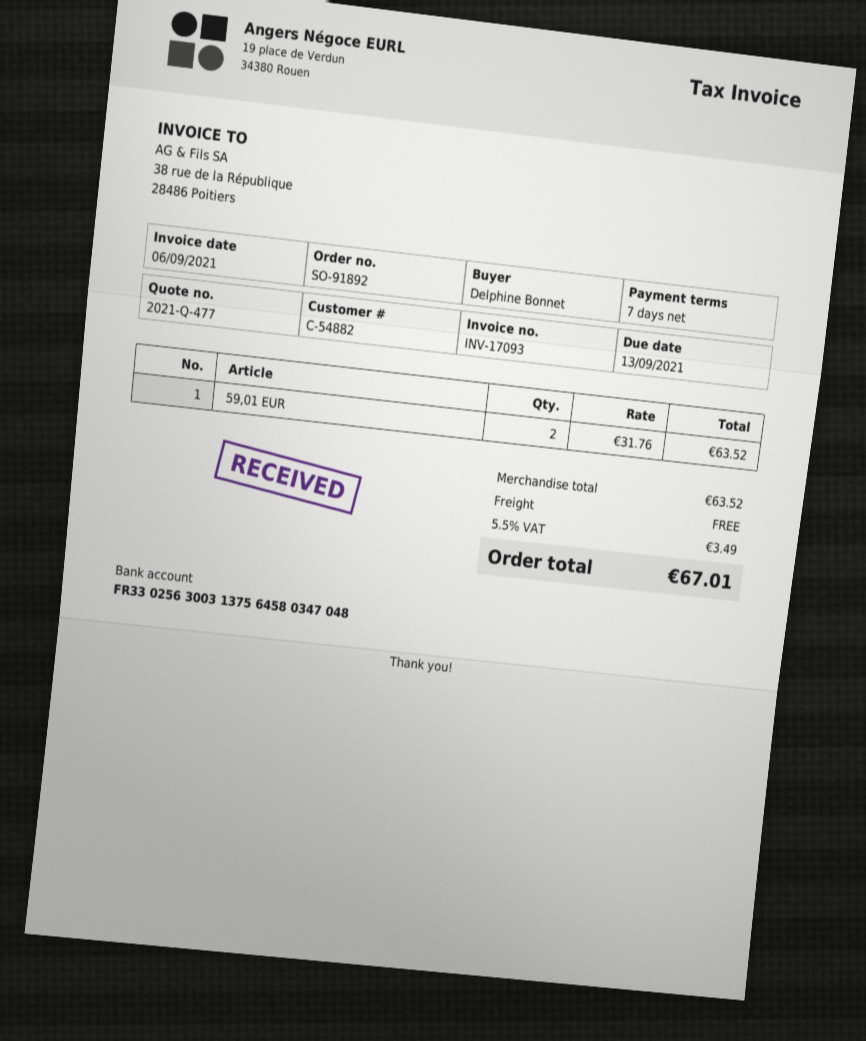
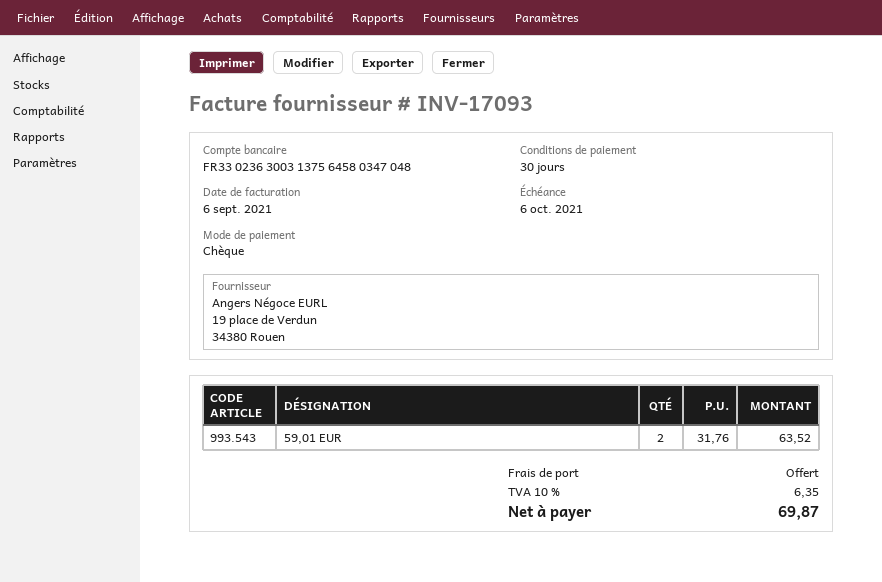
payment terms: 7 days -> 30 days
due date: 2021-09-13 -> 2021-10-06
bank account: FR3302563003137564580347048 -> FR3302363003137564580347048
tax: 5.5% = 3.49 -> 10% = 6.35
total: 67.01 -> 69.87

